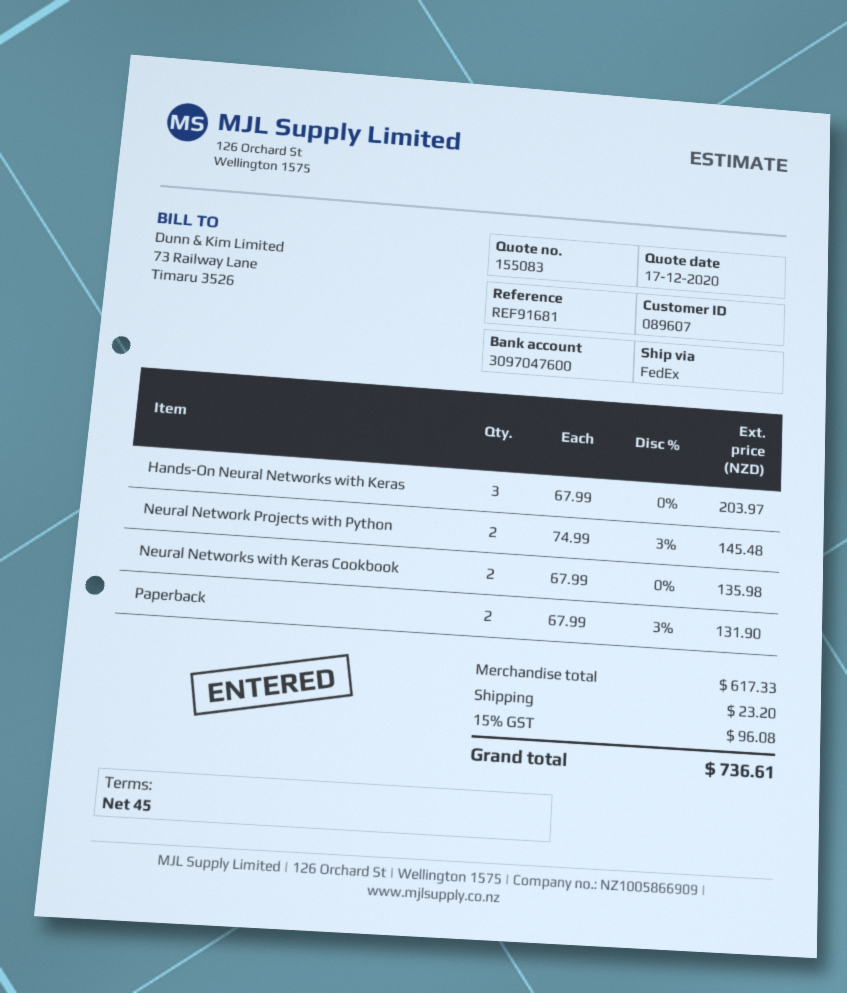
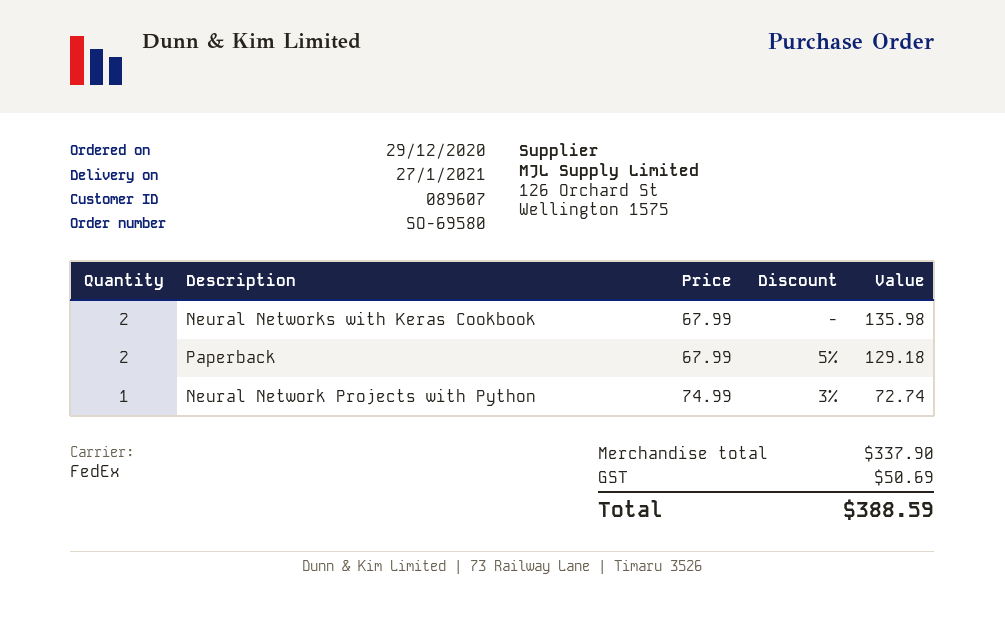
Hands-On Neural Networks with Keras: 3 x 67.99 = 203.97 -> none
Neural Network Projects with Python: 2 x 74.99 - 3% = 145.48 -> 1 x 74.99 - 3% = 72.74
Paperback: 2 x 67.99 - 3% = 131.90 -> 2 x 67.99 - 5% = 129.18
subtotal: 617.33 -> 337.90
shipping: 23.20 -> none
tax: 96.08 -> 50.69
total: 736.61 -> 388.59

